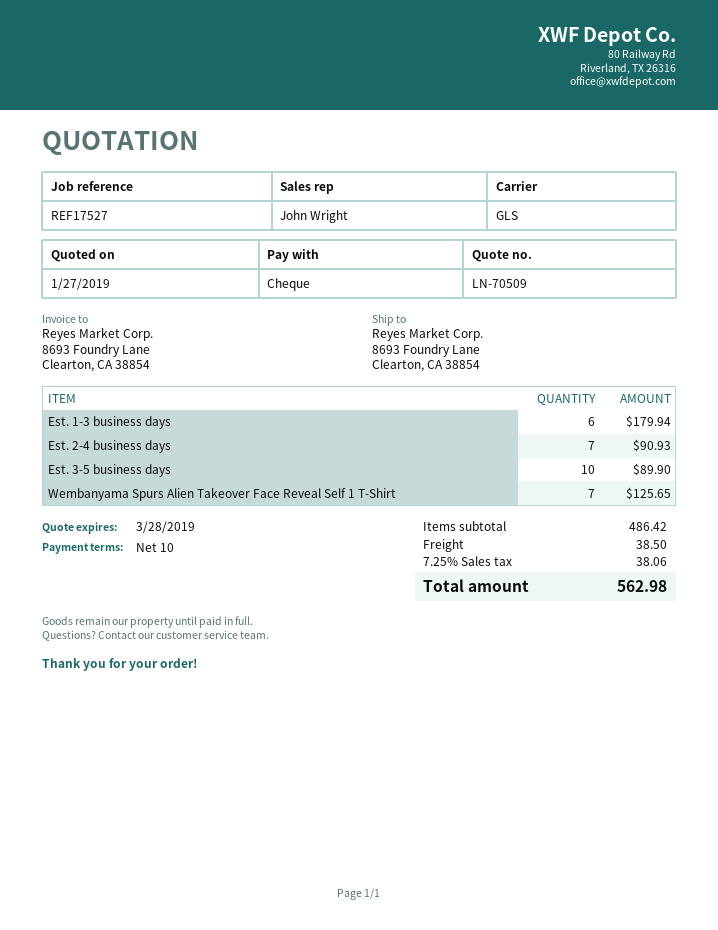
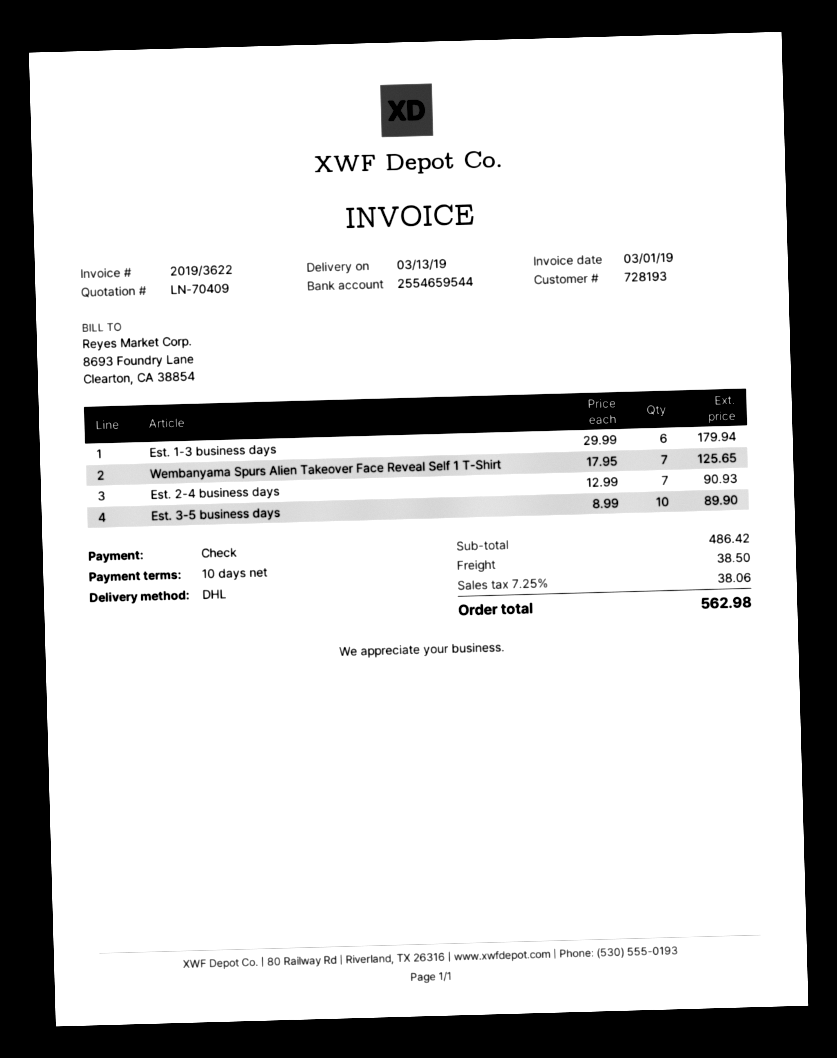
quote number: LN-70509 -> LN-70409
shipping method: GLS -> DHL

